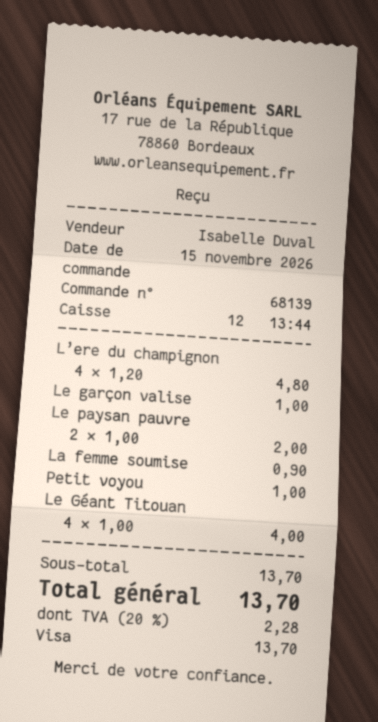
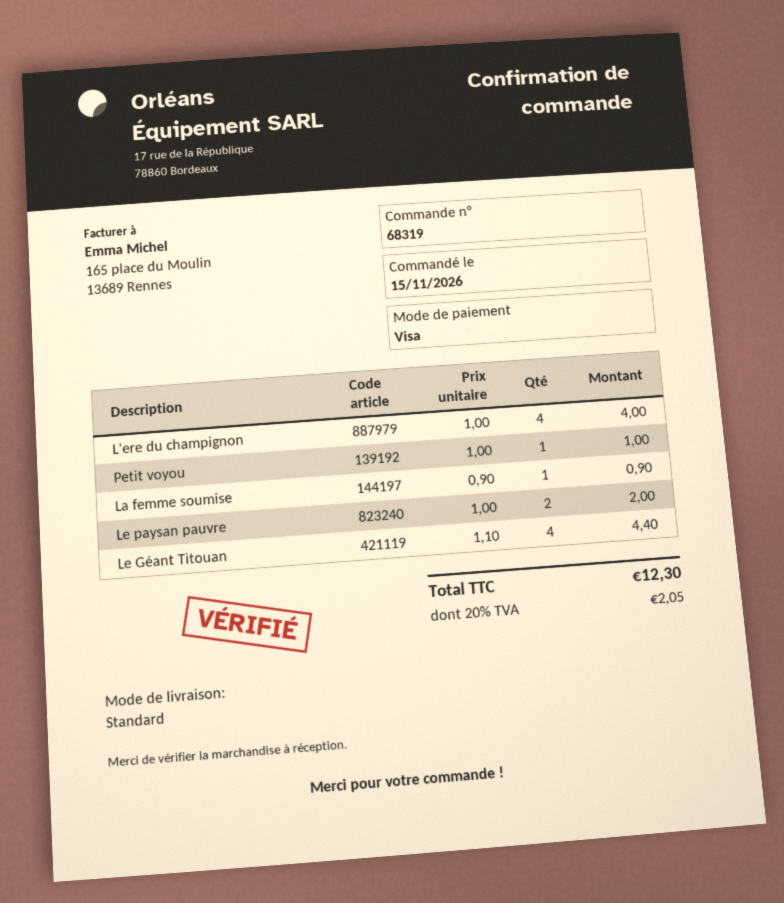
order number: 68139 -> 68319
L’ere du champignon: 4 x 1.20 = 4.80 -> 4 x 1.00 = 4.00
Le garçon valise: 1 x 1.00 = 1.00 -> none
Le Géant Titouan: 4 x 1.00 = 4.00 -> 4 x 1.10 = 4.40
tax: 20% = 2.28 -> 20% = 2.05
total: 13.70 -> 12.30

